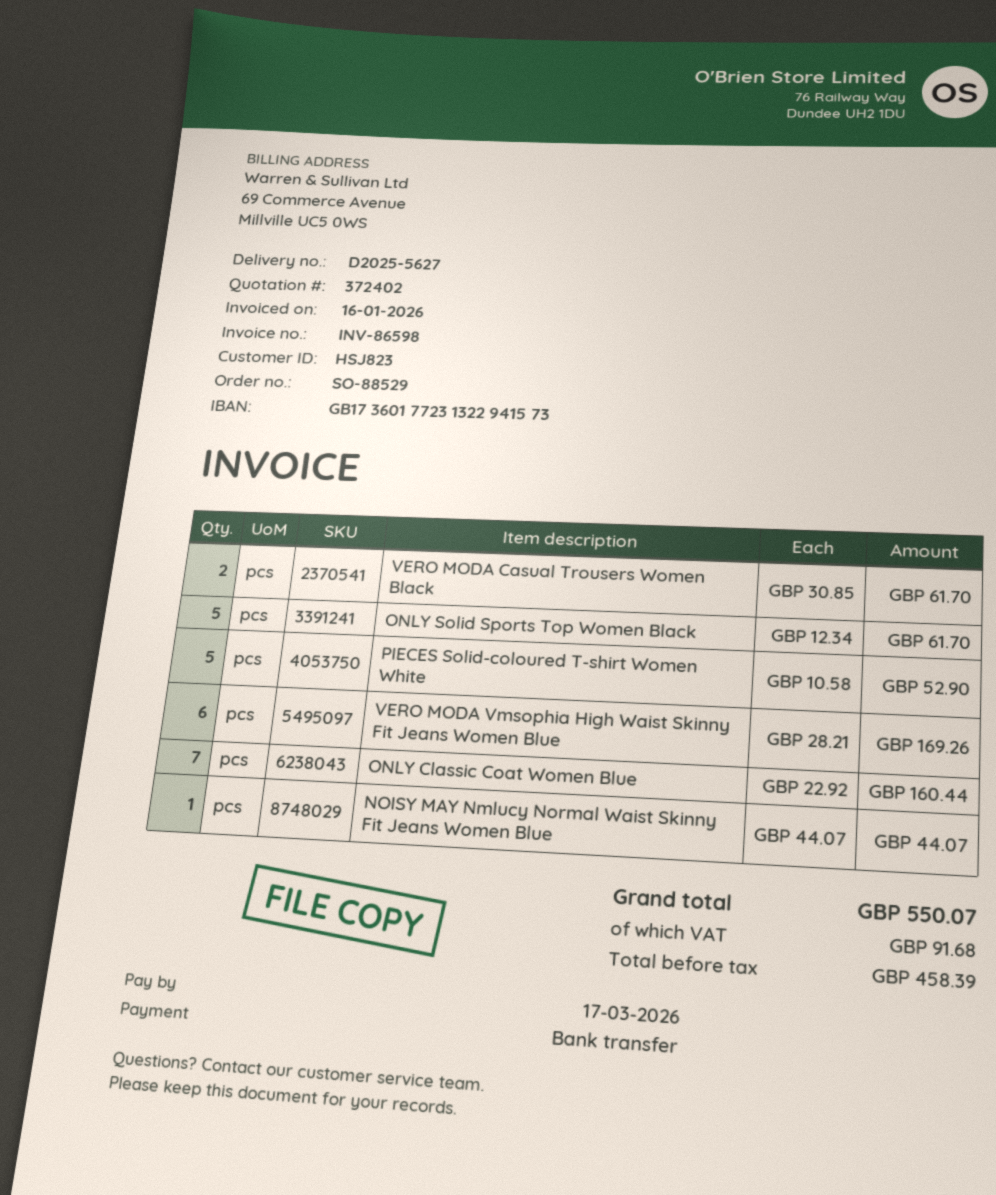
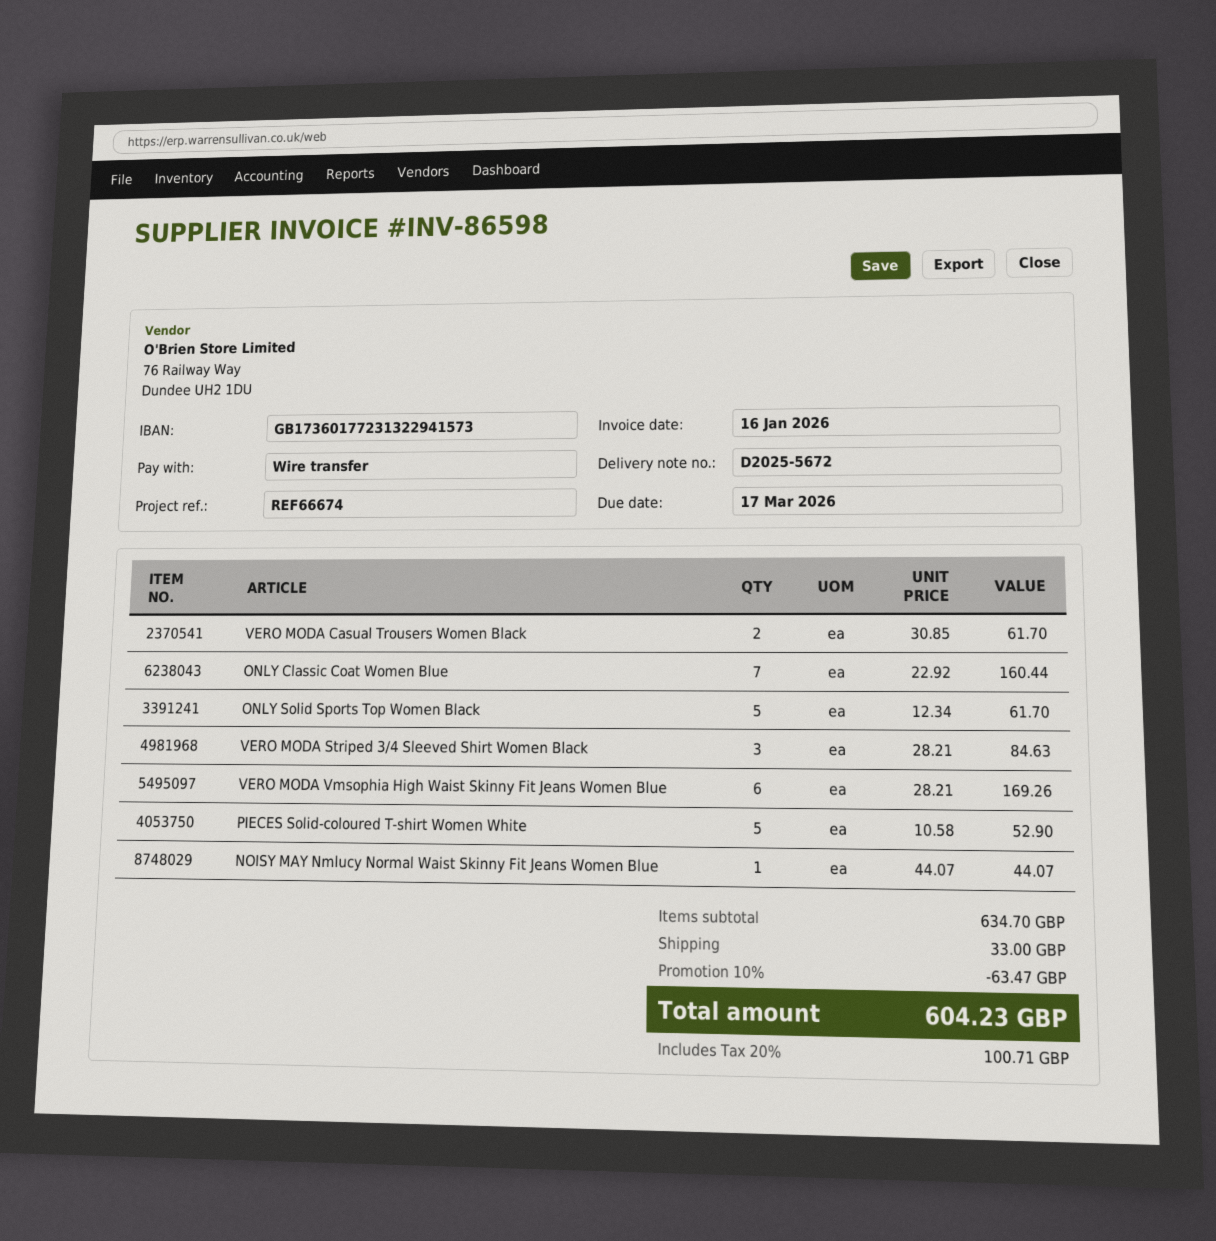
delivery note number: D2025-5627 -> D2025-5672
VERO MODA Striped 3/4 Sleeved Shirt Women Black: none -> 3 x 28.21 = 84.63
discount: none -> 10% = 63.47
shipping: none -> 33.00
tax: 91.68 -> 100.71
total: 550.07 -> 604.23

